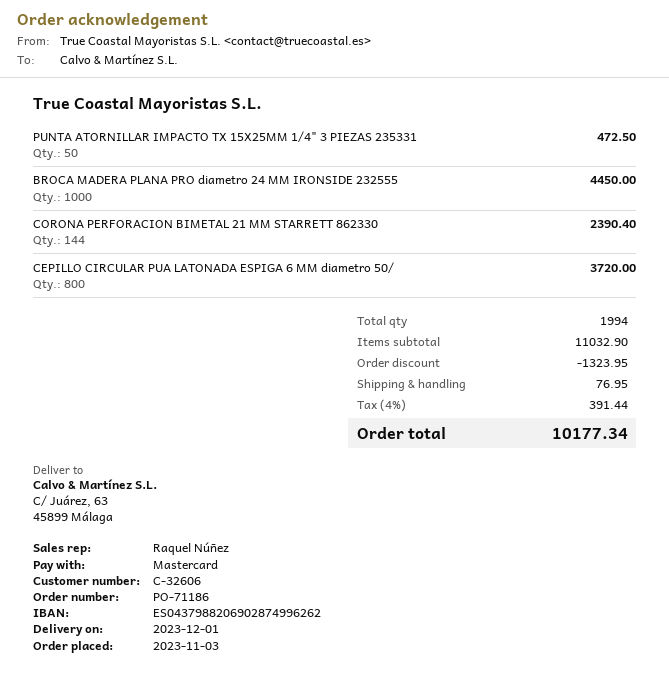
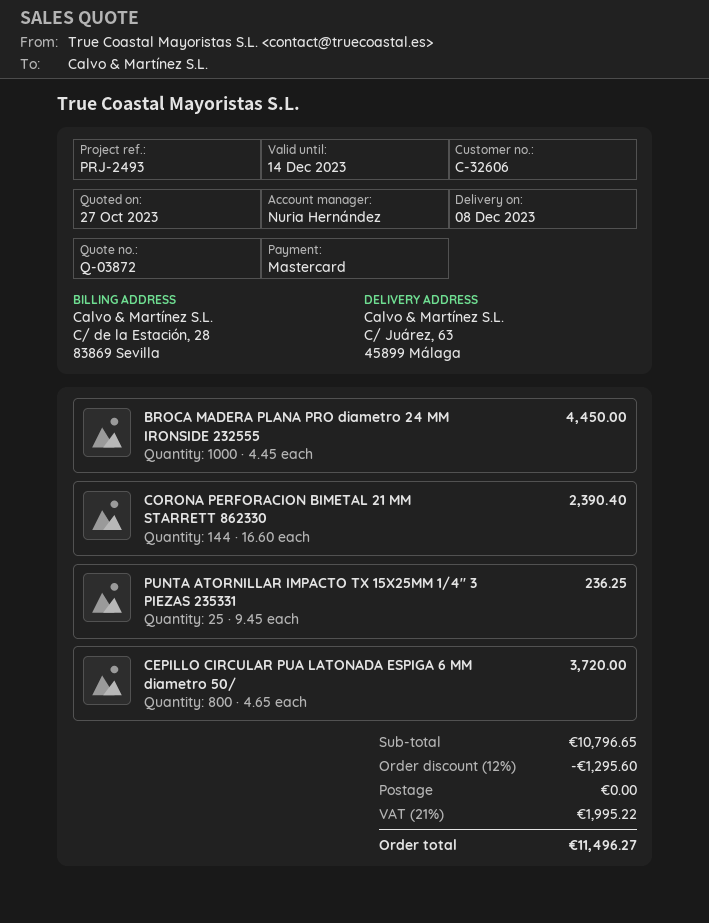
delivery date: 2023-12-01 -> 2023-12-08
sales rep: Raquel Núñez -> Nuria Hernández
PUNTA ATORNILLAR IMPACTO TX 15X25MM 1/4" 3 PIEZAS 235331: 50 for 472.50 -> 25 for 236.25
subtotal: 11032.90 -> 10796.65
discount: 1323.95 -> 1295.60
shipping: 76.95 -> 0.00
tax: 4% = 391.44 -> 21% = 1995.22
total: 10177.34 -> 11496.27

